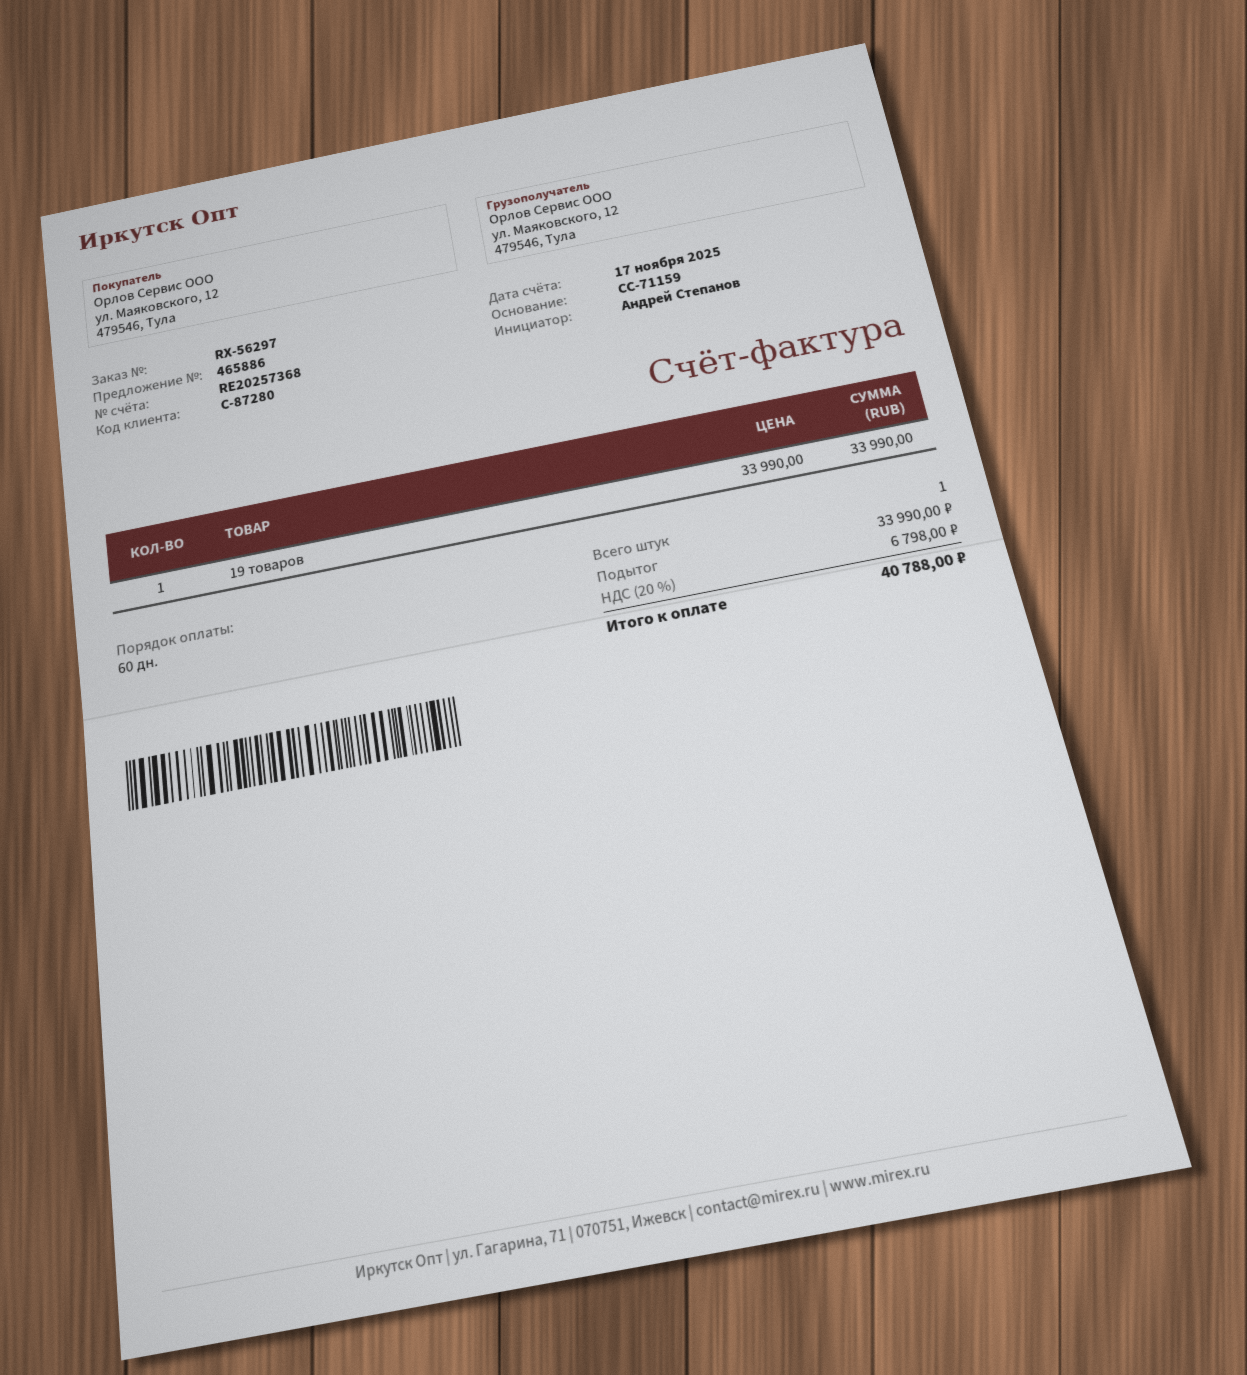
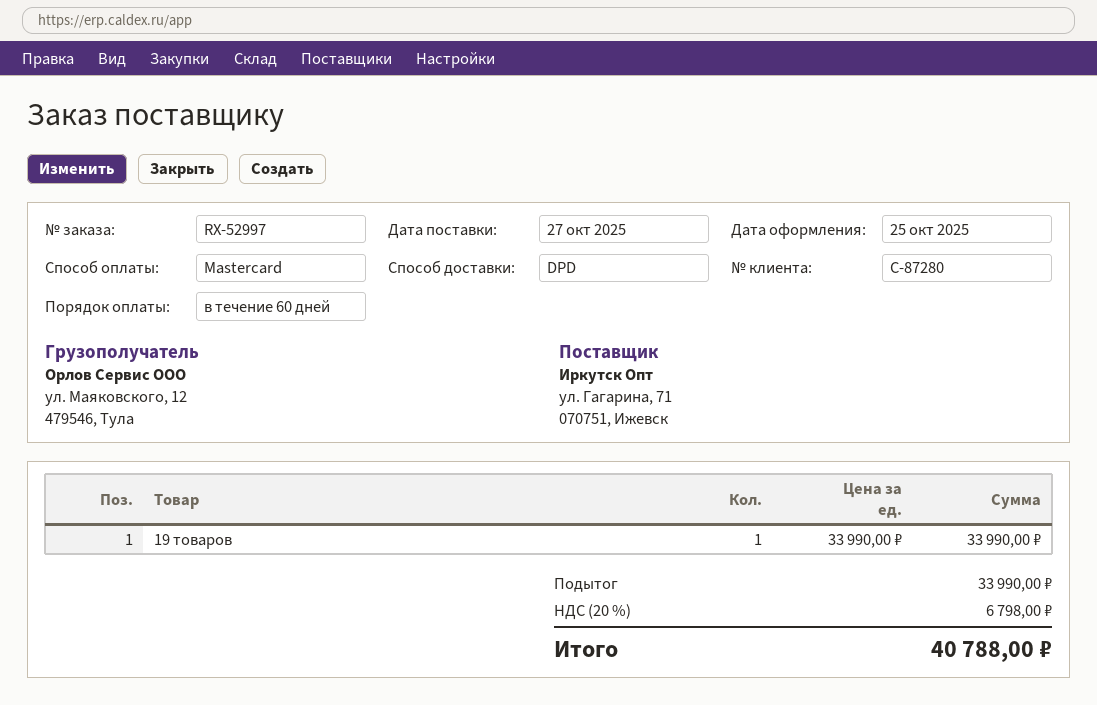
order number: RX-56297 -> RX-52997

